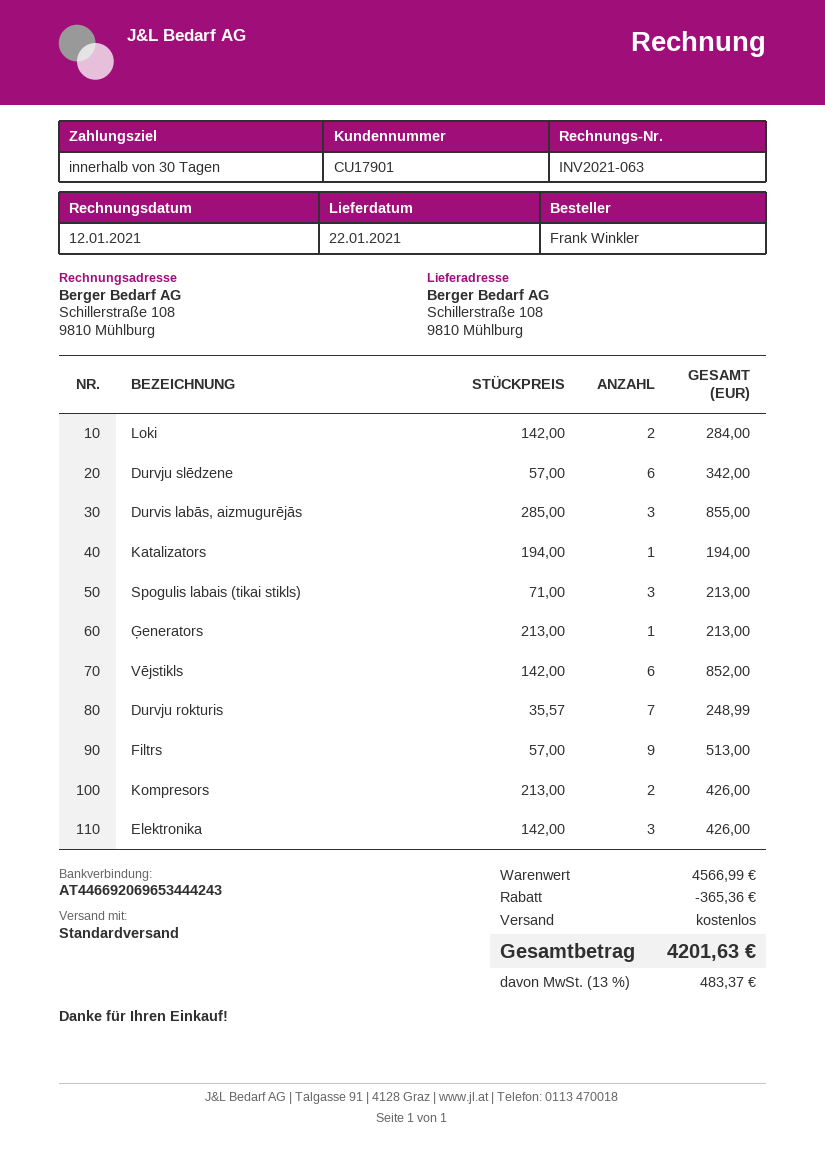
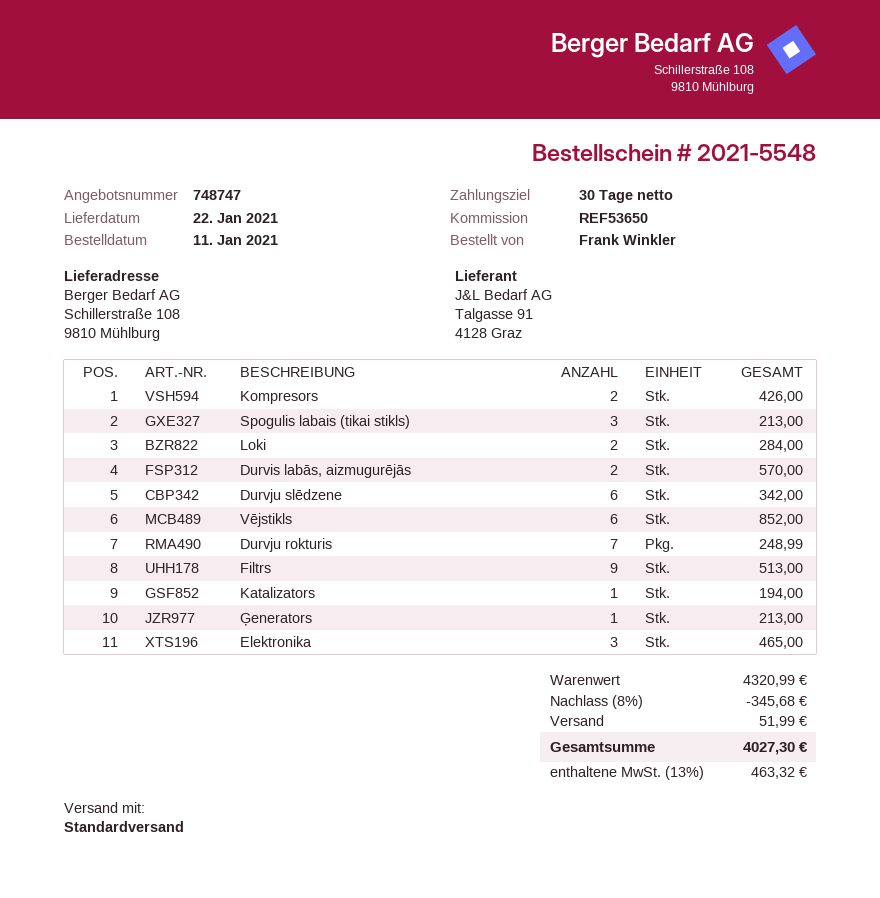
Durvis labās, aizmugurējās: 3 for 855.00 -> 2 for 570.00
Elektronika: 3 for 426.00 -> 3 for 465.00
subtotal: 4566.99 -> 4320.99
discount: 365.36 -> 345.68
shipping: 0.00 -> 51.99
tax: 13% = 483.37 -> 13% = 463.32
total: 4201.63 -> 4027.30

